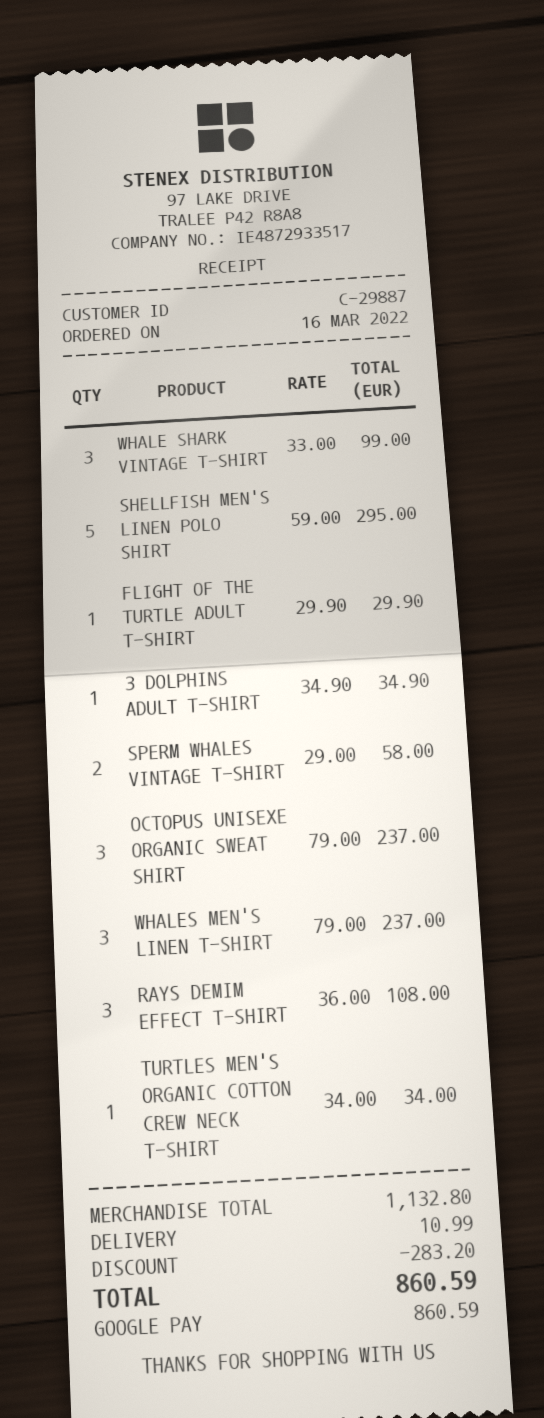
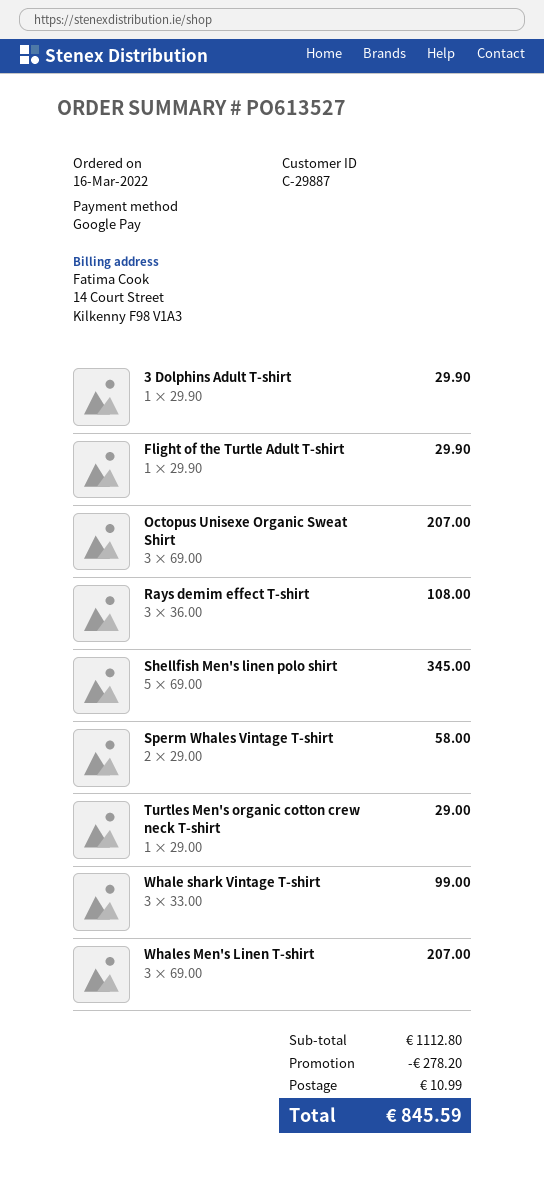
SHELLFISH MEN'S LINEN POLO SHIRT: 5 x 59.00 = 295.00 -> 5 x 69.00 = 345.00
3 DOLPHINS ADULT T-SHIRT: 1 x 34.90 = 34.90 -> 1 x 29.90 = 29.90
OCTOPUS UNISEXE ORGANIC SWEAT SHIRT: 3 x 79.00 = 237.00 -> 3 x 69.00 = 207.00
WHALES MEN'S LINEN T-SHIRT: 3 x 79.00 = 237.00 -> 3 x 69.00 = 207.00
TURTLES MEN'S ORGANIC COTTON CREW NECK T-SHIRT: 1 x 34.00 = 34.00 -> 1 x 29.00 = 29.00
subtotal: 1132.80 -> 1112.80
discount: 283.20 -> 278.20
total: 860.59 -> 845.59

